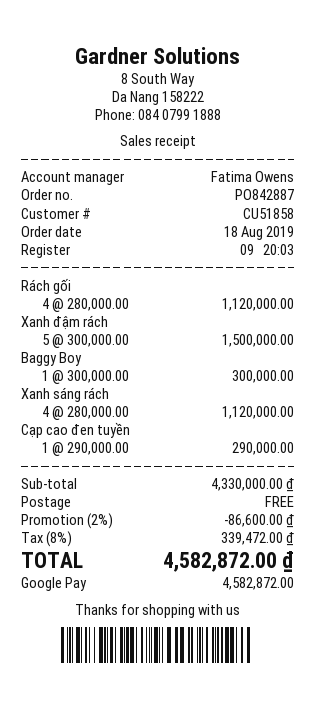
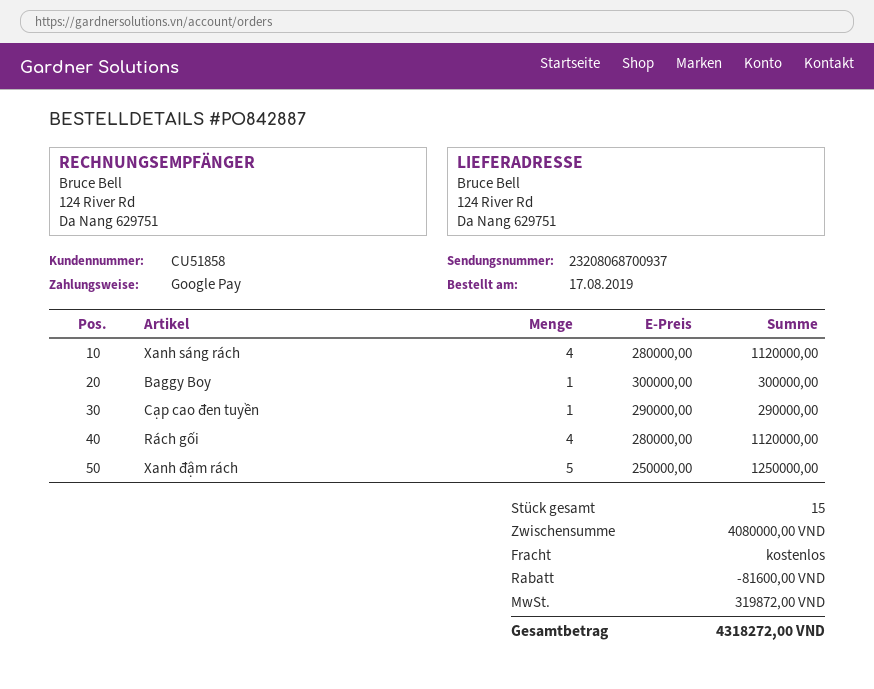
order date: 2019-08-18 -> 2019-08-17
Xanh đậm rách: 5 x 300000.00 = 1500000.00 -> 5 x 250000.00 = 1250000.00
subtotal: 4330000.00 -> 4080000.00
discount: 86600.00 -> 81600.00
tax: 339472.00 -> 319872.00
total: 4582872.00 -> 4318272.00

